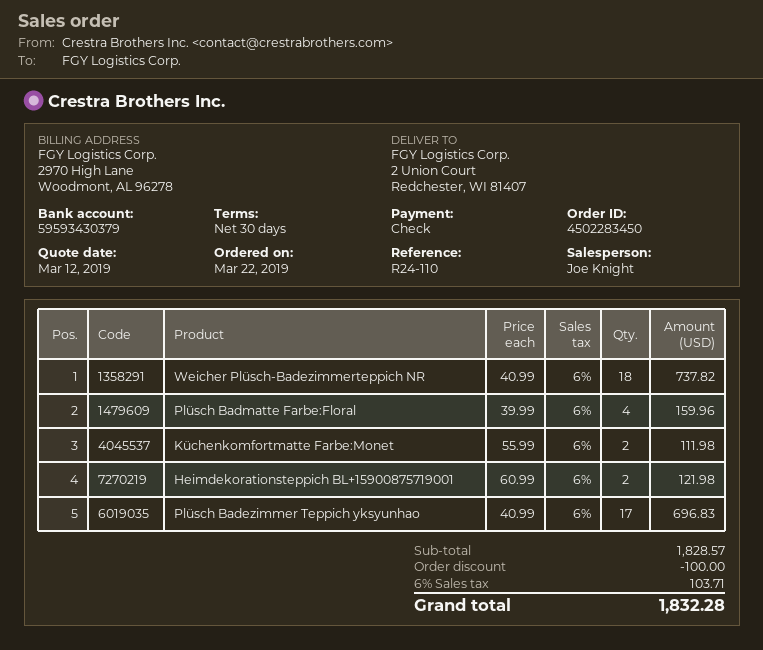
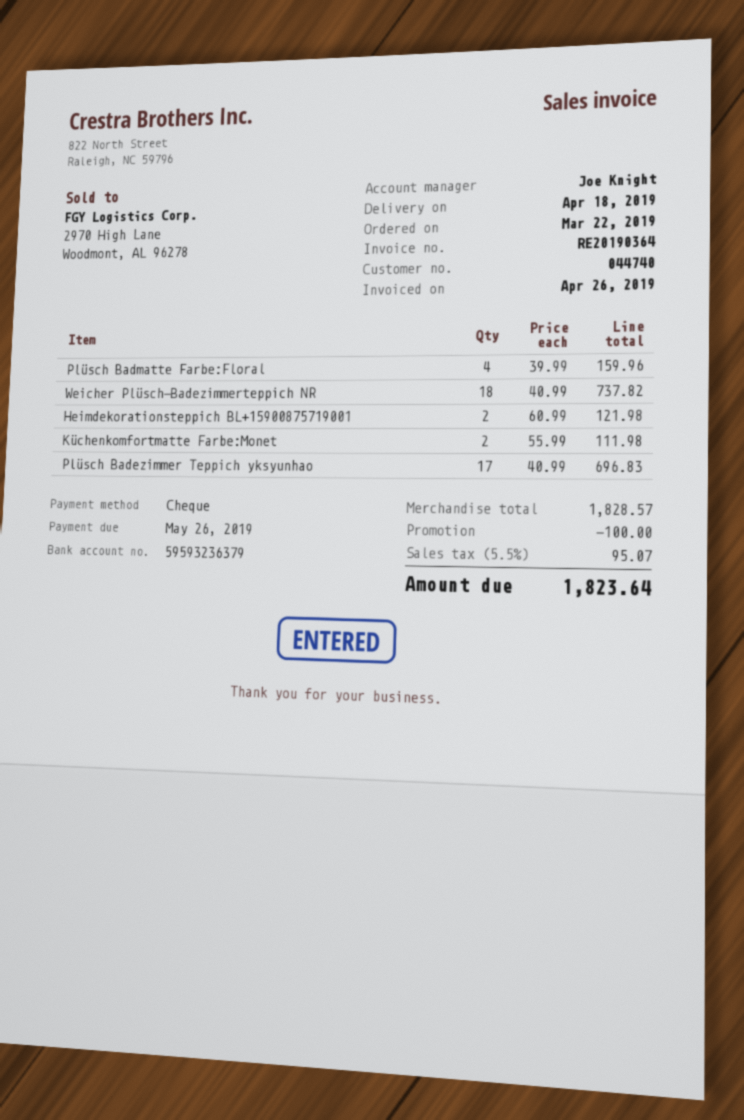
bank account: 59593430379 -> 59593236379
tax: 6% = 103.71 -> 5.5% = 95.07
total: 1832.28 -> 1823.64

